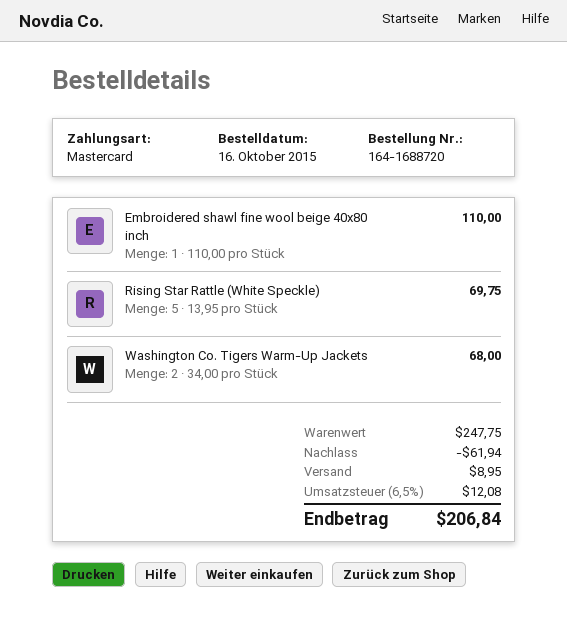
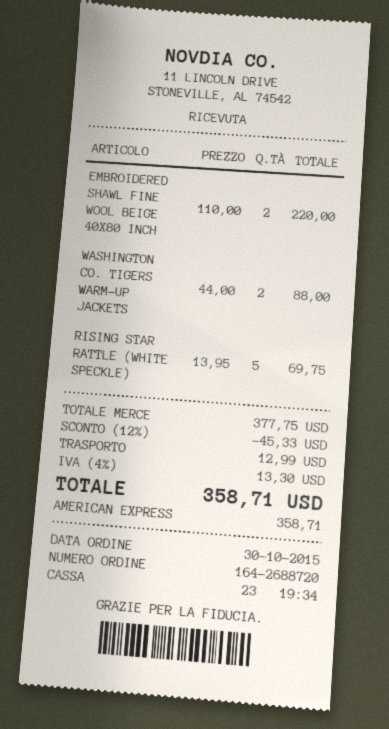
order number: 164-1688720 -> 164-2688720
order date: 2015-10-16 -> 2015-10-30
payment method: Mastercard -> American Express
Embroidered shawl fine wool beige 40x80 inch: 1 x 110.00 = 110.00 -> 2 x 110.00 = 220.00
Washington Co. Tigers Warm-Up Jackets: 2 x 34.00 = 68.00 -> 2 x 44.00 = 88.00
subtotal: 247.75 -> 377.75
discount: 61.94 -> 45.33
shipping: 8.95 -> 12.99
tax: 6.5% = 12.08 -> 4% = 13.30
total: 206.84 -> 358.71

